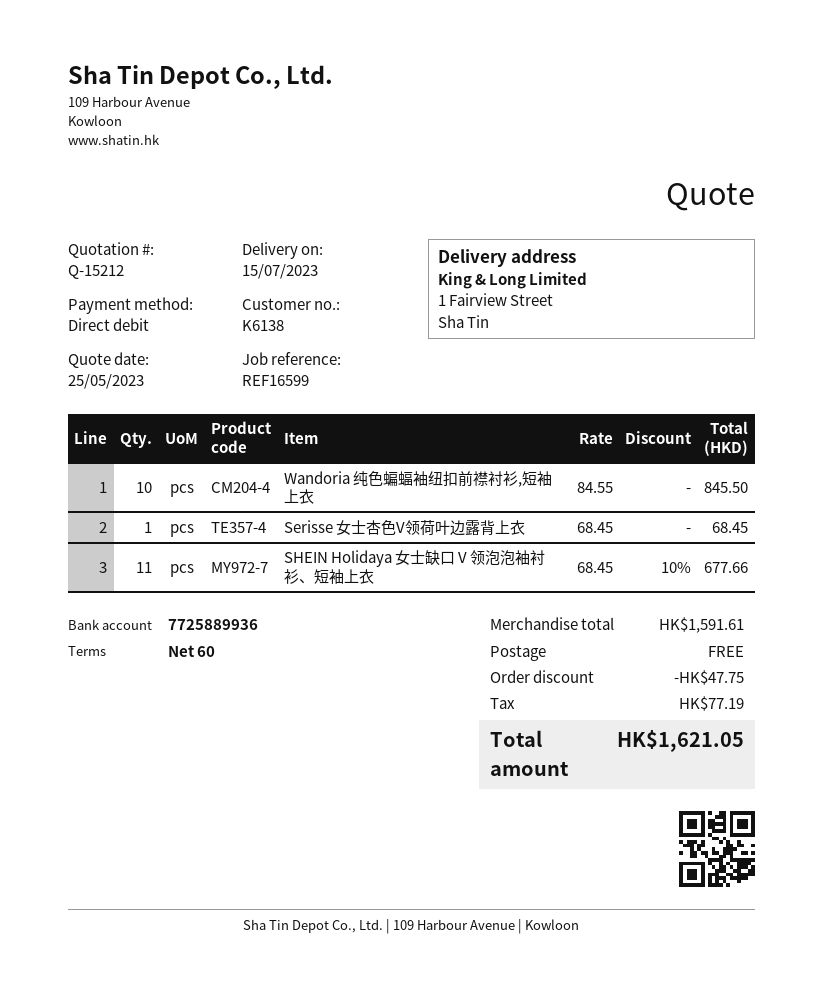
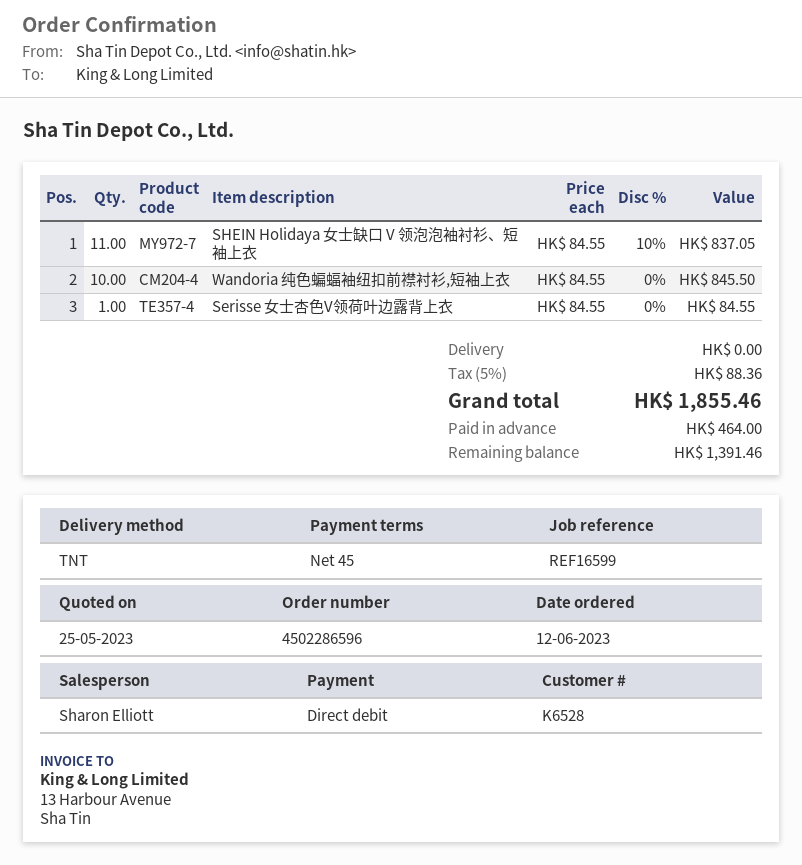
payment terms: 60 days -> 45 days
customer number: K6138 -> K6528
Serisse 女士杏色V领荷叶边露背上衣: 1 x 68.45 = 68.45 -> 1 x 84.55 = 84.55
SHEIN Holidaya 女士缺口 V 领泡泡袖衬衫、短袖上衣: 11 x 68.45 - 10% = 677.66 -> 11 x 84.55 - 10% = 837.05
discount: 47.75 -> none
tax: 77.19 -> 88.36
total: 1621.05 -> 1855.46

